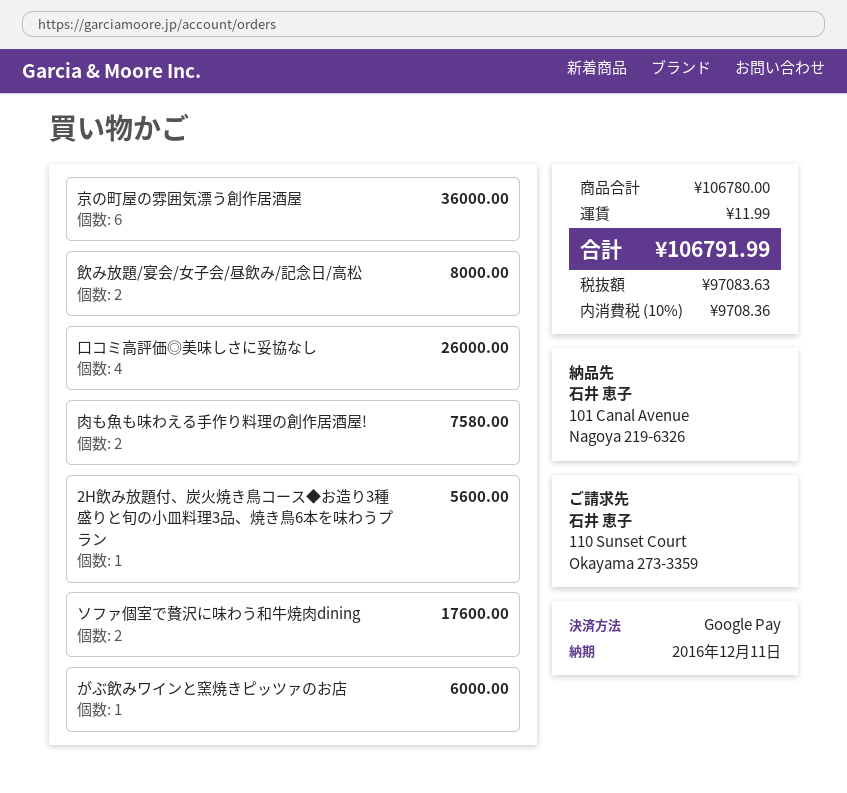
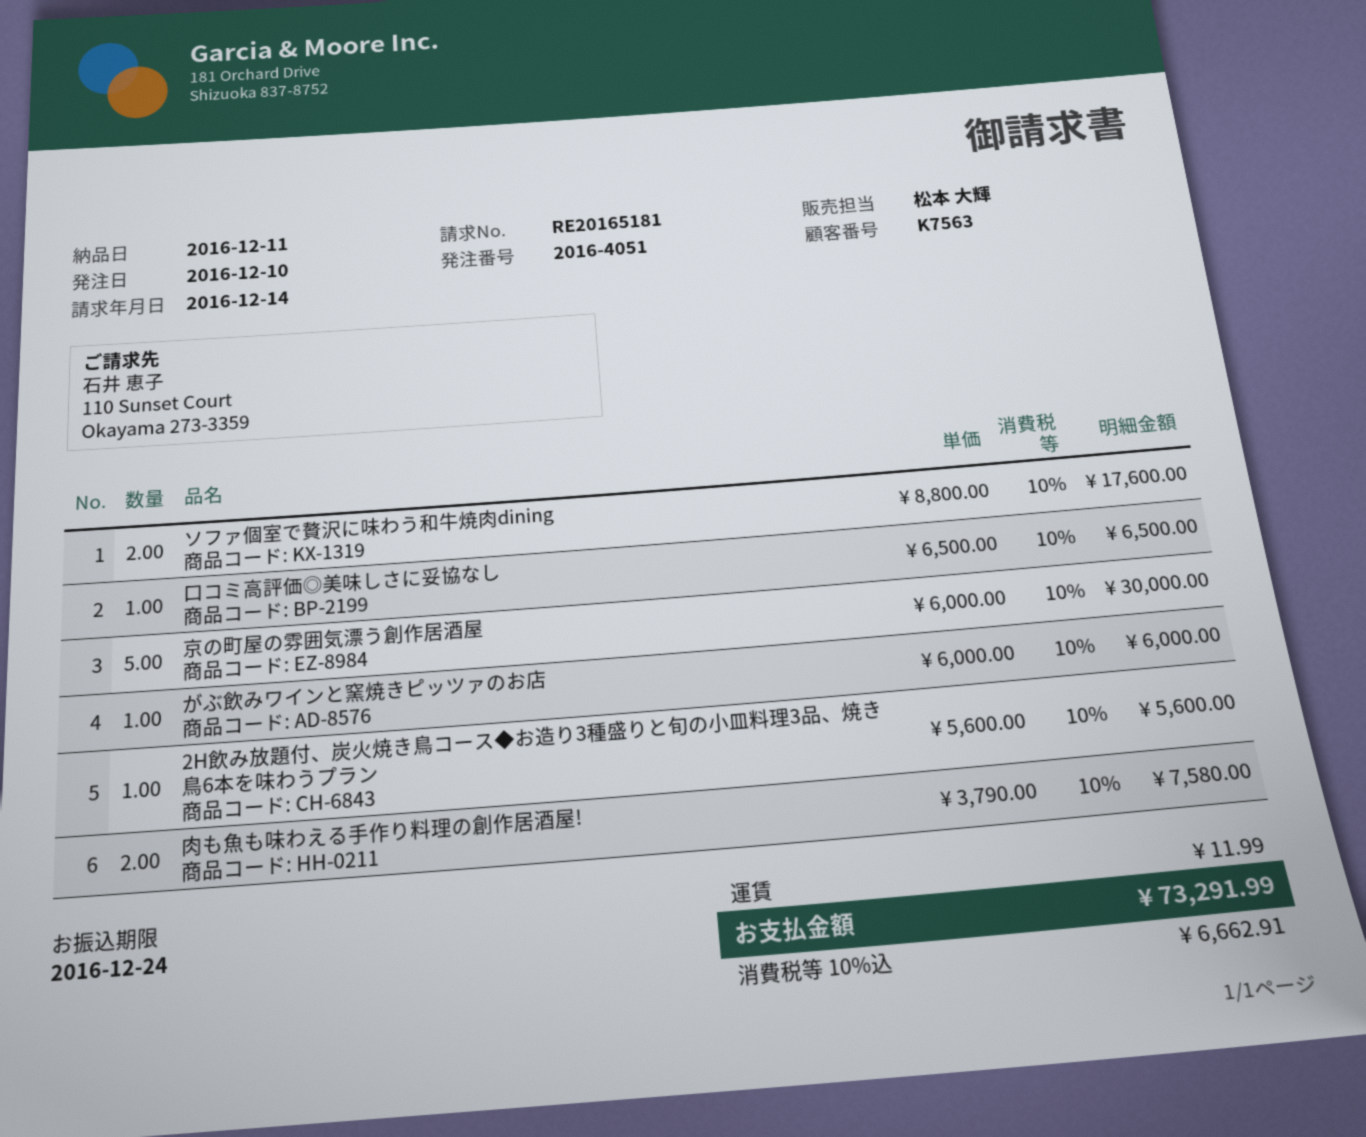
京の町屋の雰囲気漂う創作居酒屋: 6 for 36000.00 -> 5 for 30000.00
飲み放題/宴会/女子会/昼飲み/記念日/高松: 2 for 8000.00 -> none
口コミ高評価◎美味しさに妥協なし: 4 for 26000.00 -> 1 for 6500.00
tax: 10% = 9708.36 -> 10% = 6662.91
total: 106791.99 -> 73291.99

